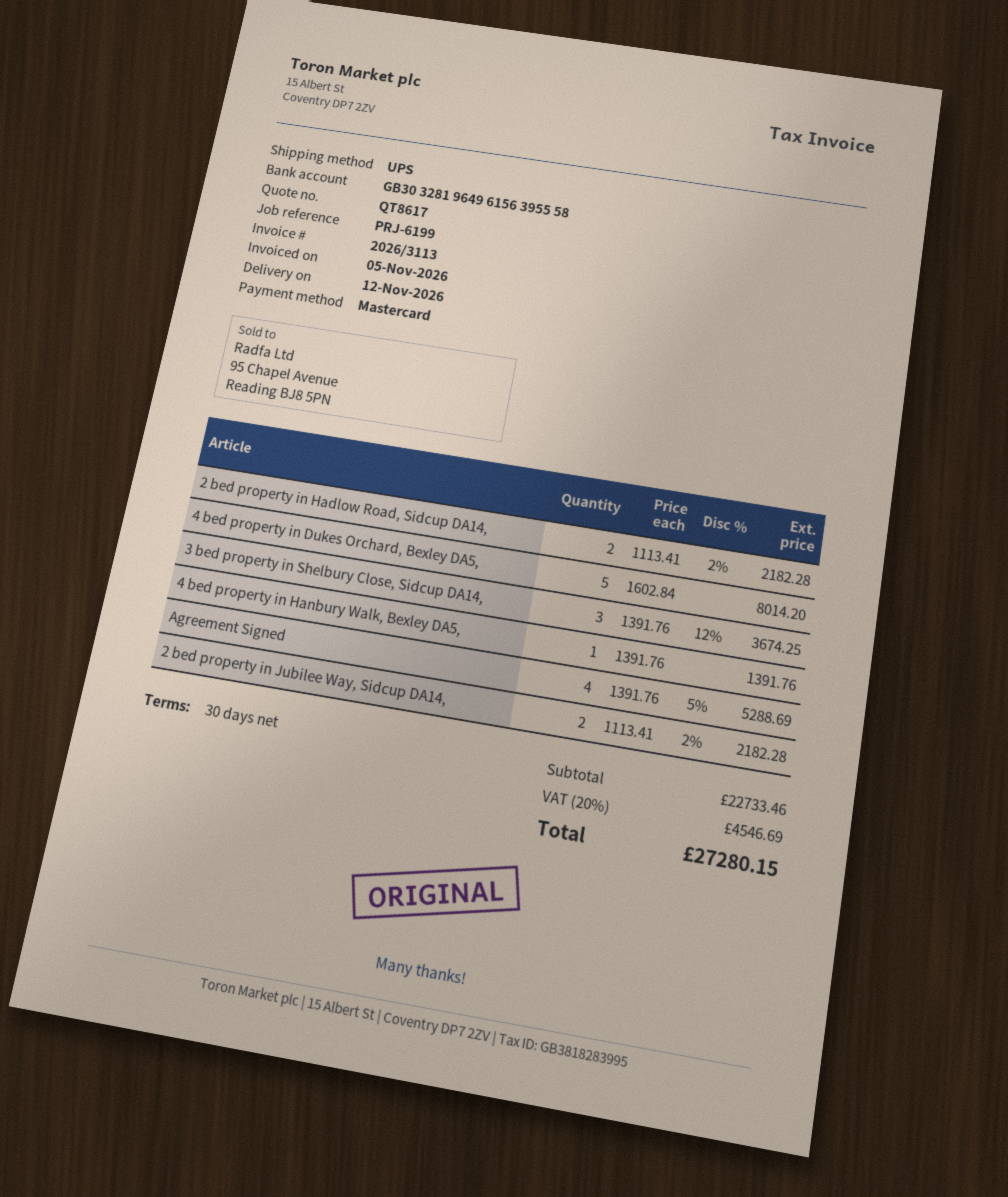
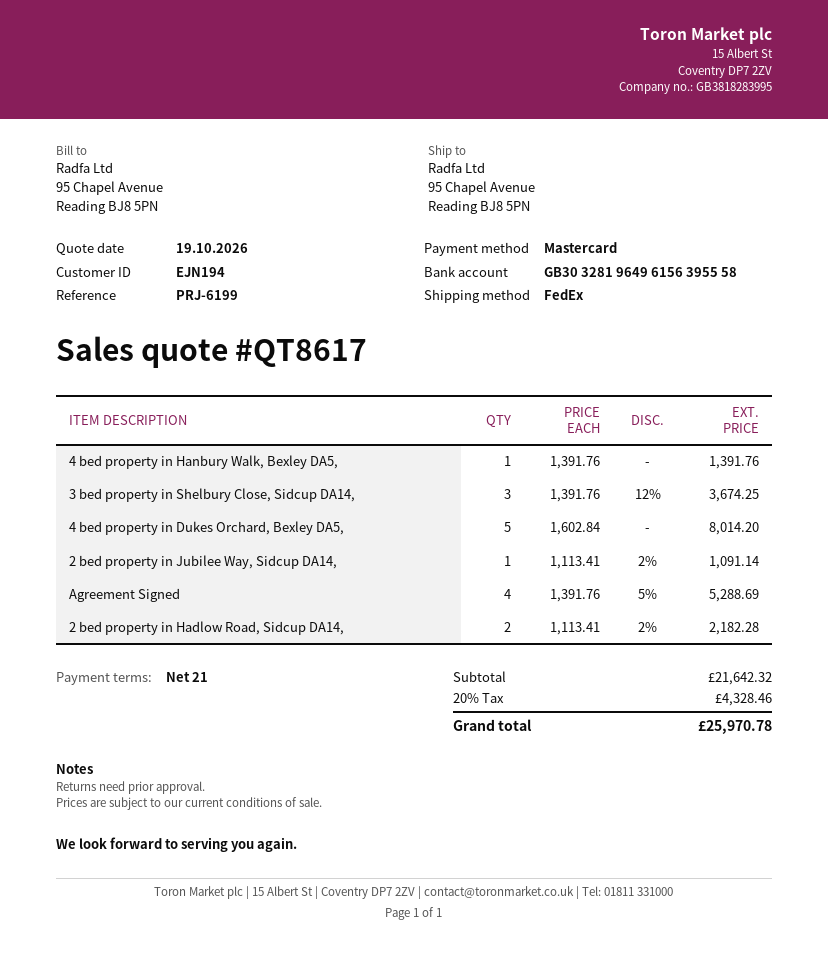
payment terms: 30 days -> 21 days
shipping method: UPS -> FedEx
2 bed property in Jubilee Way, Sidcup DA14,: 2 x 1113.41 - 2% = 2182.28 -> 1 x 1113.41 - 2% = 1091.14
subtotal: 22733.46 -> 21642.32
tax: 20% = 4546.69 -> 20% = 4328.46
total: 27280.15 -> 25970.78

